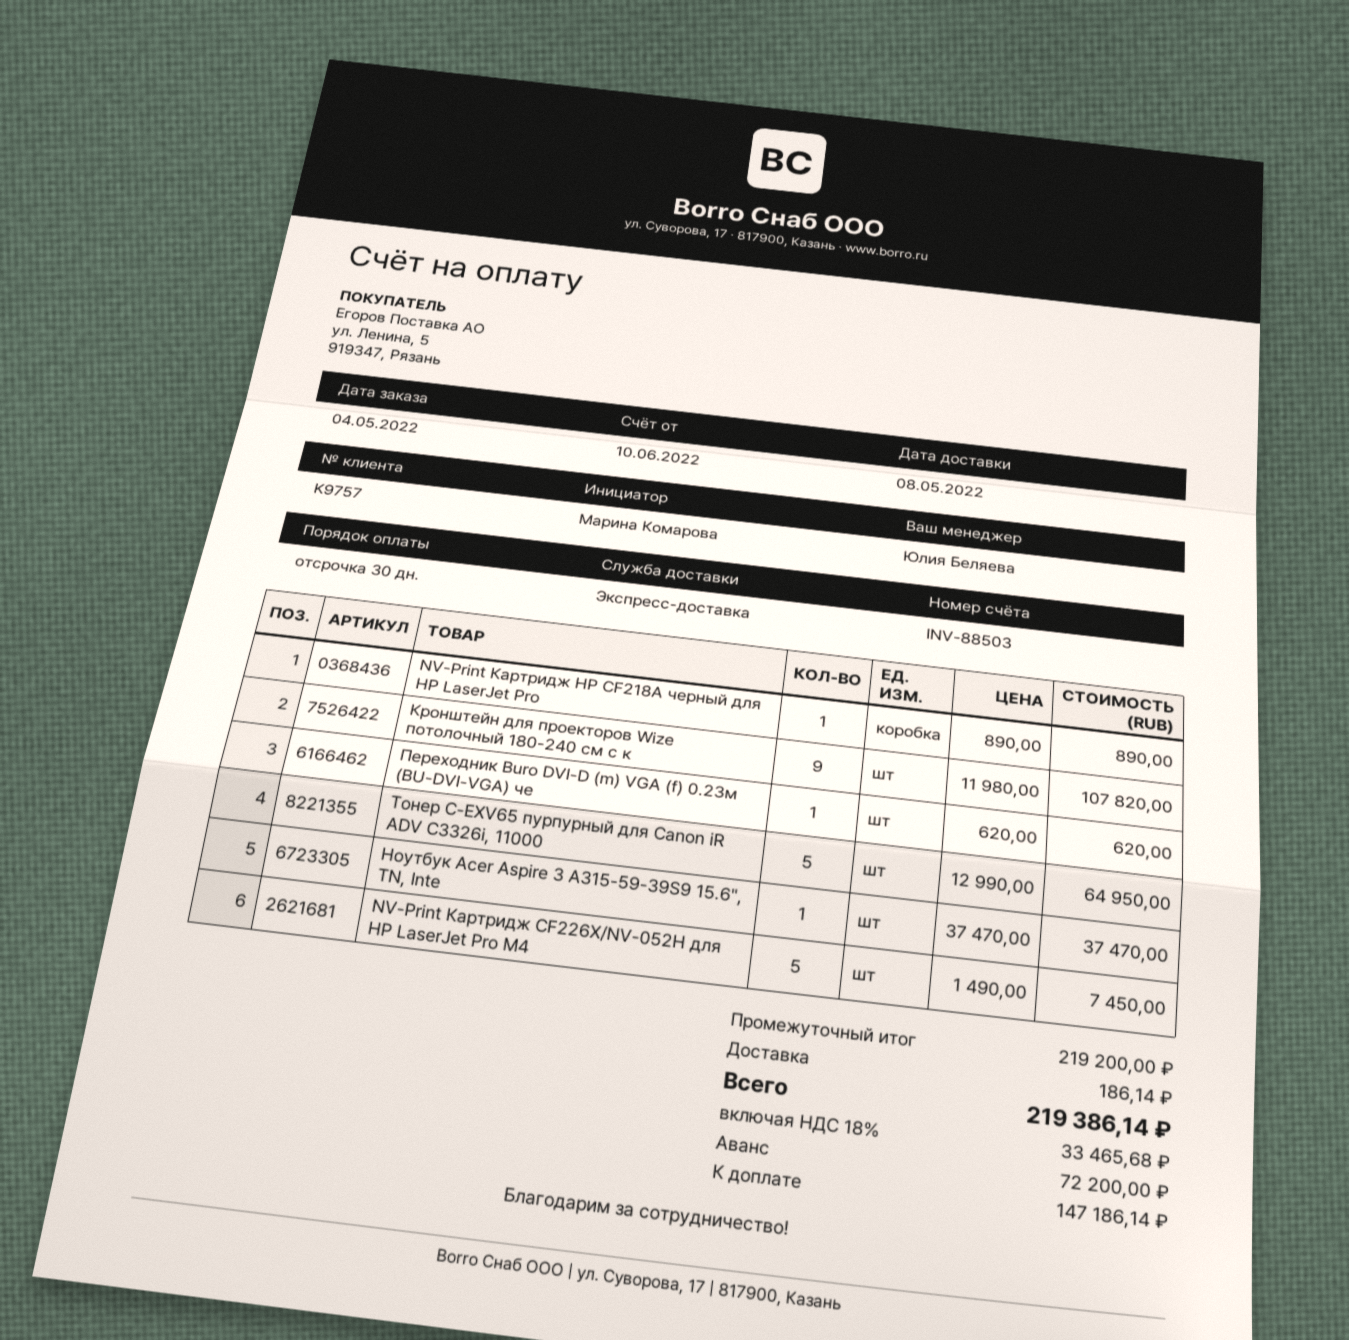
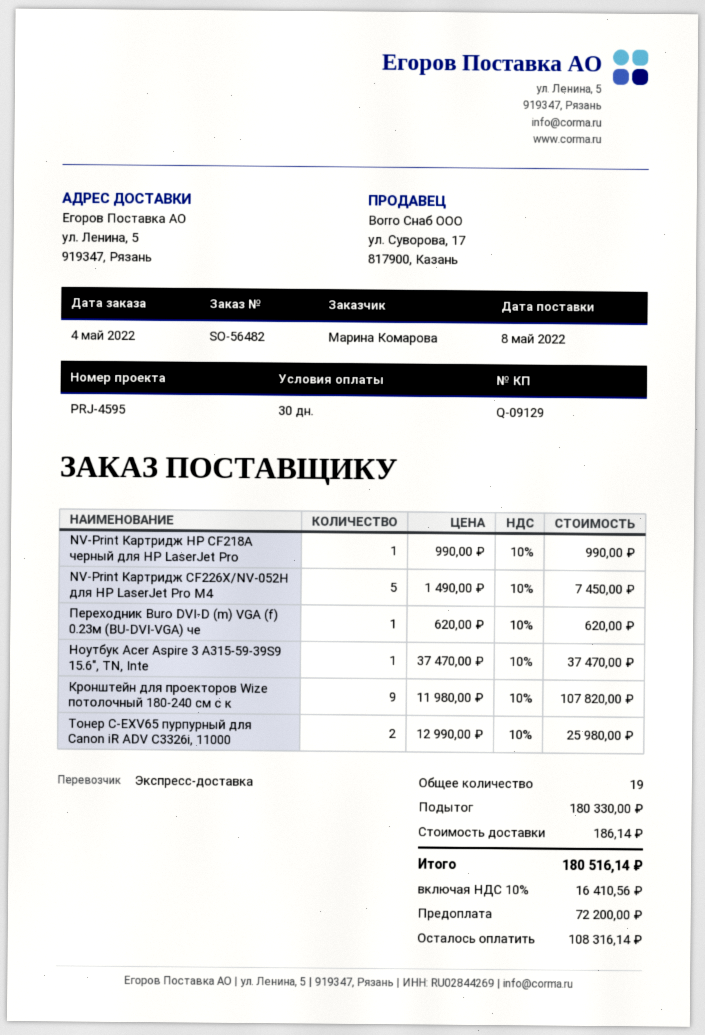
NV-Print Картридж HP CF218A черный для HP LaserJet Pro: 1 x 890.00 = 890.00 -> 1 x 990.00 = 990.00
Тонер C-EXV65 пурпурный для Canon iR ADV C3326i, 11000: 5 x 12990.00 = 64950.00 -> 2 x 12990.00 = 25980.00
subtotal: 219200.00 -> 180330.00
tax: 18% = 33465.68 -> 10% = 16410.56
total: 219386.14 -> 180516.14
balance: 147186.14 -> 108316.14

